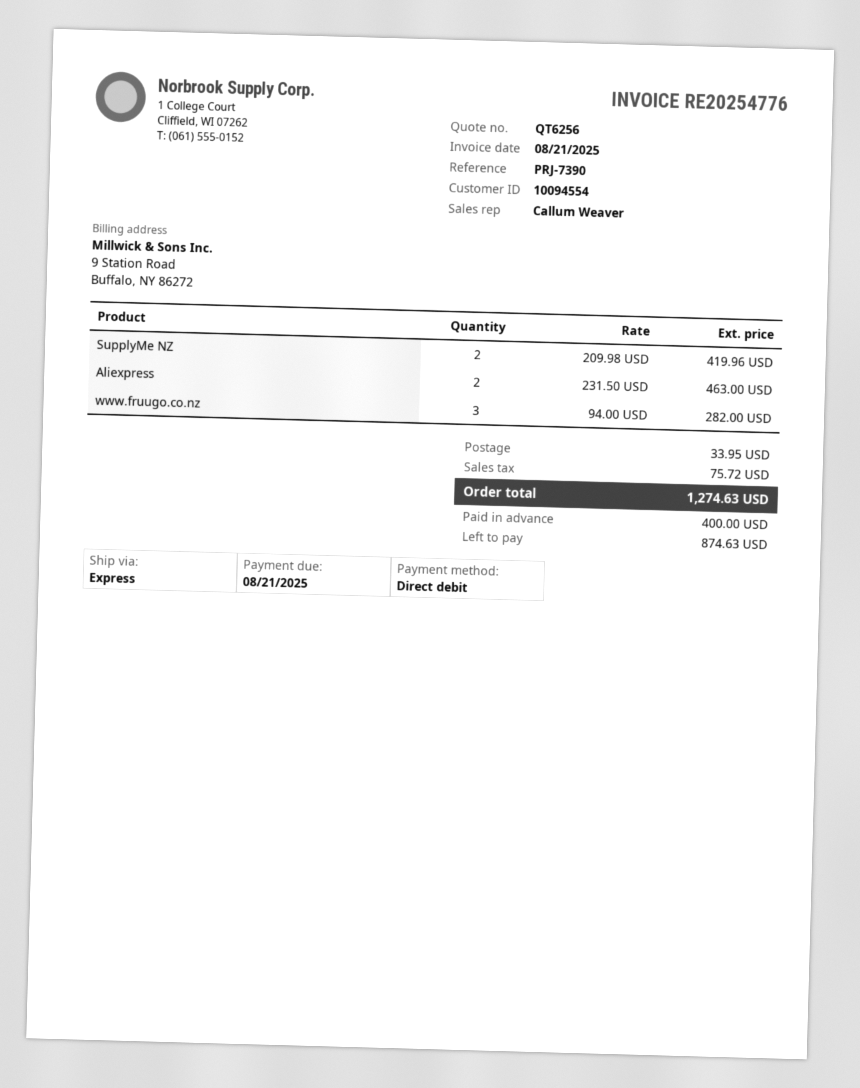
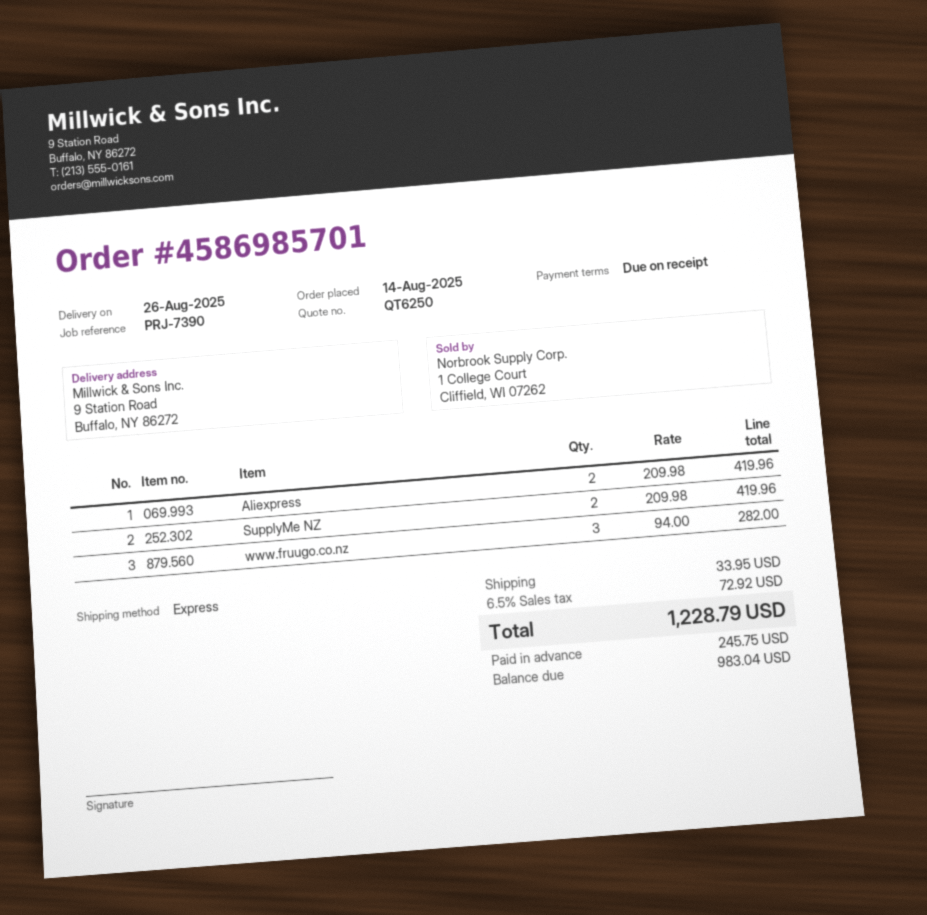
quote number: QT6256 -> QT6250
Aliexpress: 2 x 231.50 = 463.00 -> 2 x 209.98 = 419.96
tax: 75.72 -> 72.92
total: 1274.63 -> 1228.79
deposit: 400.00 -> 245.75
balance: 874.63 -> 983.04

